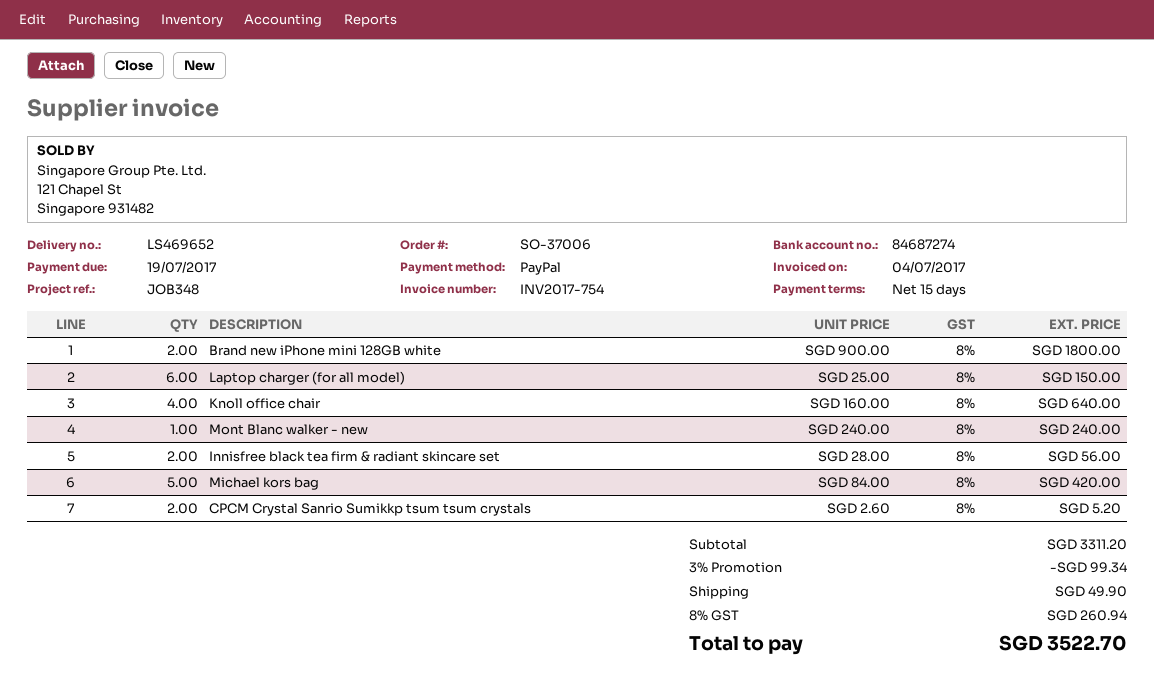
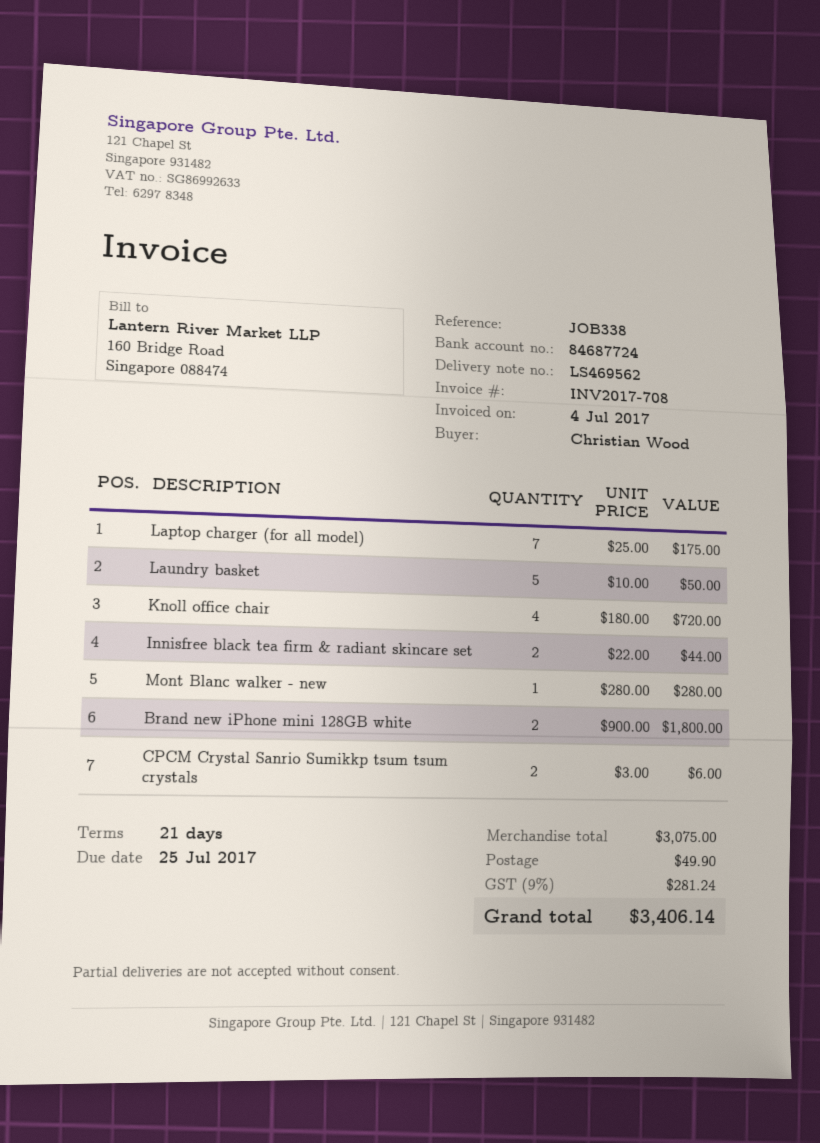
delivery note number: LS469652 -> LS469562
invoice number: INV2017-754 -> INV2017-708
payment terms: 15 days -> 21 days
due date: 2017-07-19 -> 2017-07-25
reference: JOB348 -> JOB338
bank account: 84687274 -> 84687724
Laptop charger (for all model): 6 x 25.00 = 150.00 -> 7 x 25.00 = 175.00
Knoll office chair: 4 x 160.00 = 640.00 -> 4 x 180.00 = 720.00
Mont Blanc walker - new: 1 x 240.00 = 240.00 -> 1 x 280.00 = 280.00
Innisfree black tea firm & radiant skincare set: 2 x 28.00 = 56.00 -> 2 x 22.00 = 44.00
Michael kors bag: 5 x 84.00 = 420.00 -> none
CPCM Crystal Sanrio Sumikkp tsum tsum crystals: 2 x 2.60 = 5.20 -> 2 x 3.00 = 6.00
Laundry basket: none -> 5 x 10.00 = 50.00
subtotal: 3311.20 -> 3075.00
discount: 3% = 99.34 -> none
tax: 8% = 260.94 -> 9% = 281.24
total: 3522.70 -> 3406.14

